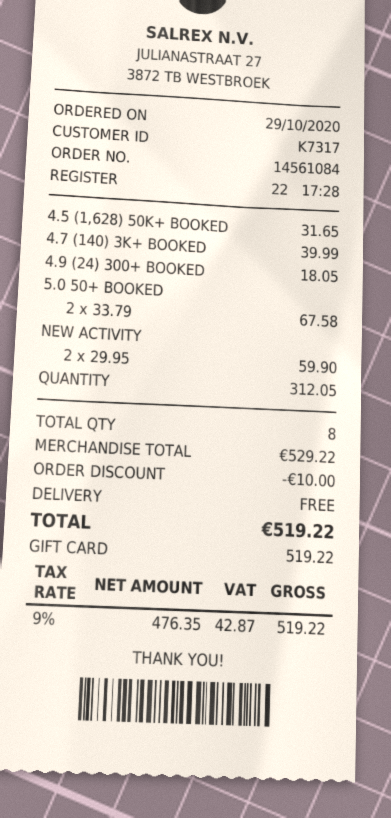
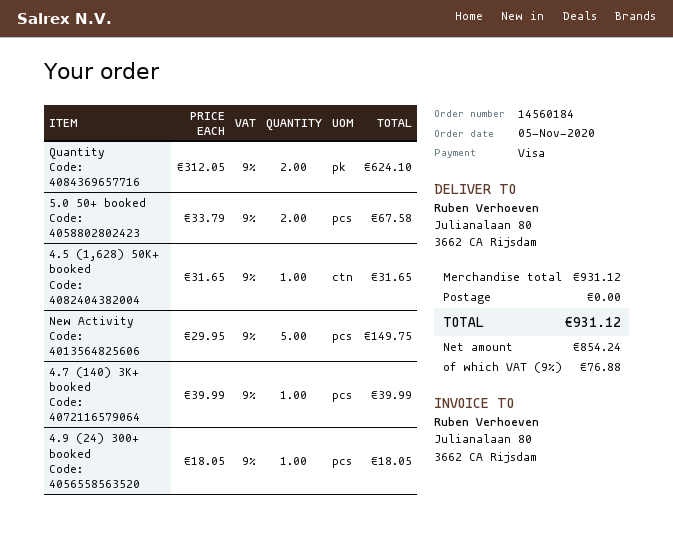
order number: 14561084 -> 14560184
order date: 2020-10-29 -> 2020-11-05
payment method: gift card -> Visa
NEW ACTIVITY: 2 x 29.95 = 59.90 -> 5 x 29.95 = 149.75
QUANTITY: 1 x 312.05 = 312.05 -> 2 x 312.05 = 624.10
subtotal: 529.22 -> 931.12
discount: 10.00 -> none
net: 476.35 -> 854.24
tax: 9% = 42.87 -> 9% = 76.88
total: 519.22 -> 931.12

